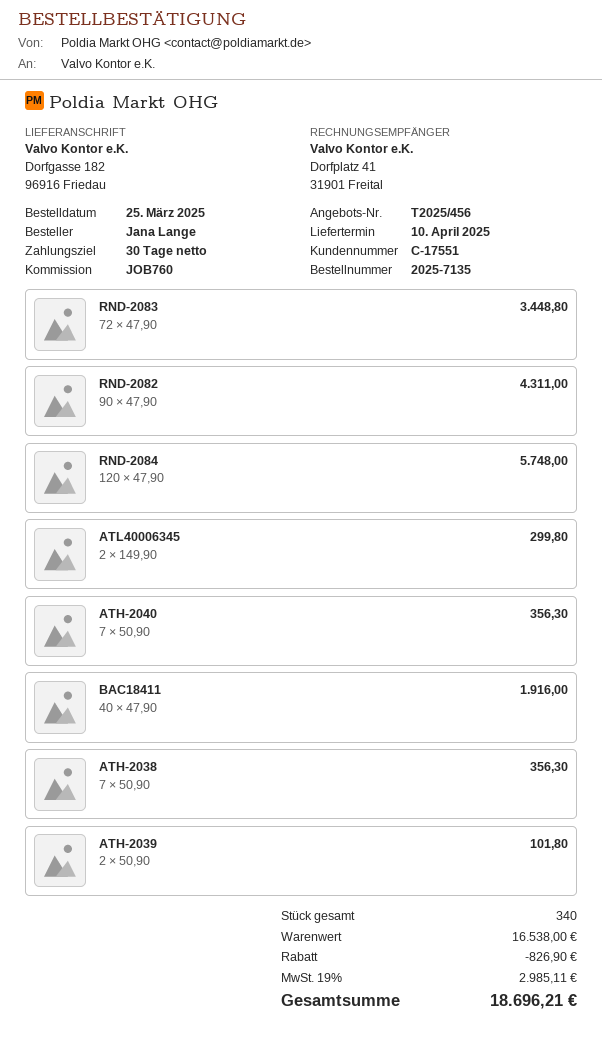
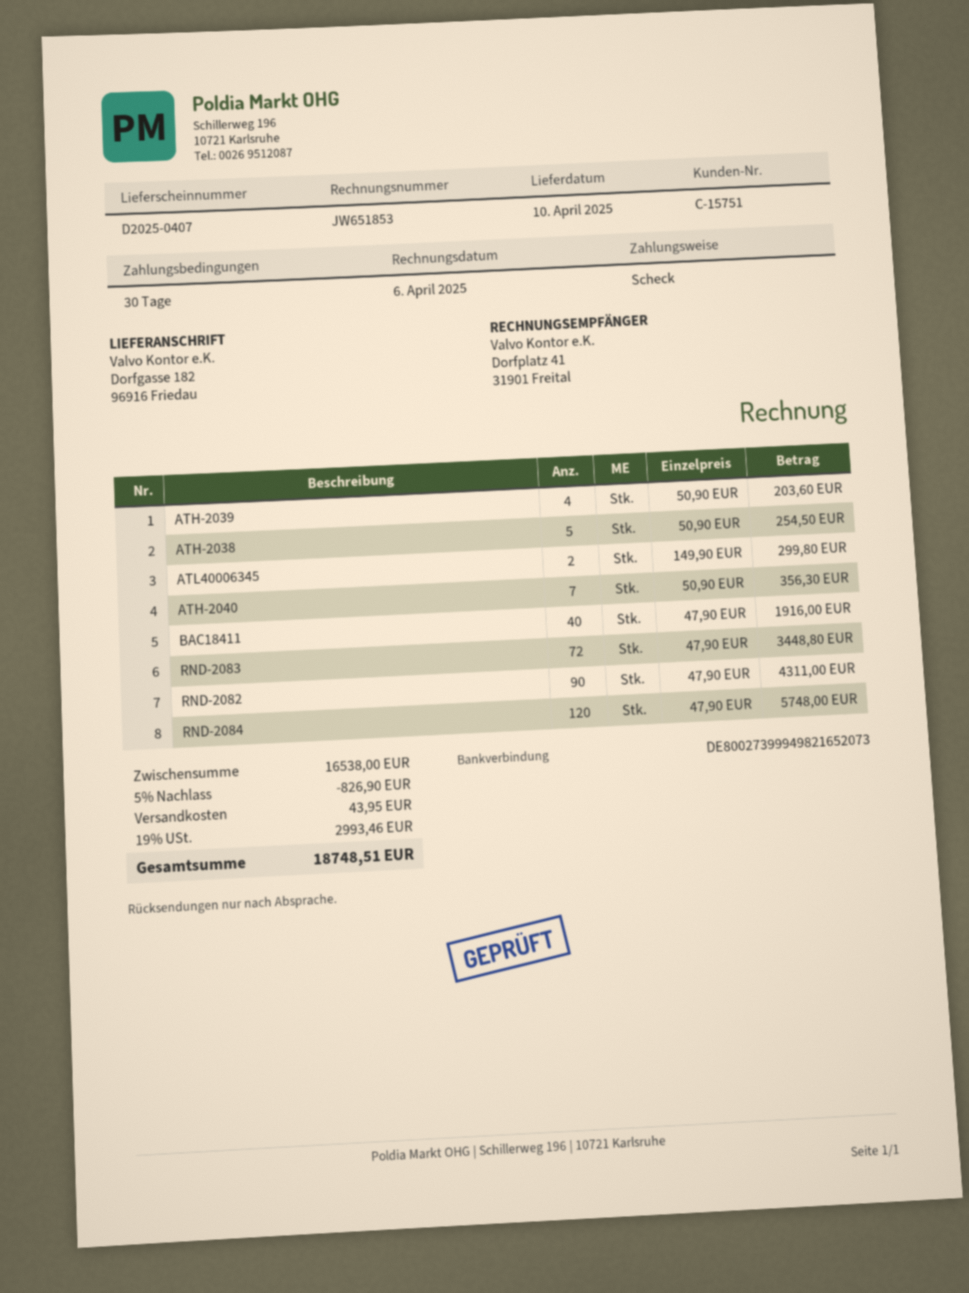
customer number: C-17551 -> C-15751
ATH-2038: 7 x 50.90 = 356.30 -> 5 x 50.90 = 254.50
ATH-2039: 2 x 50.90 = 101.80 -> 4 x 50.90 = 203.60
shipping: none -> 43.95
tax: 19% = 2985.11 -> 19% = 2993.46
total: 18696.21 -> 18748.51

